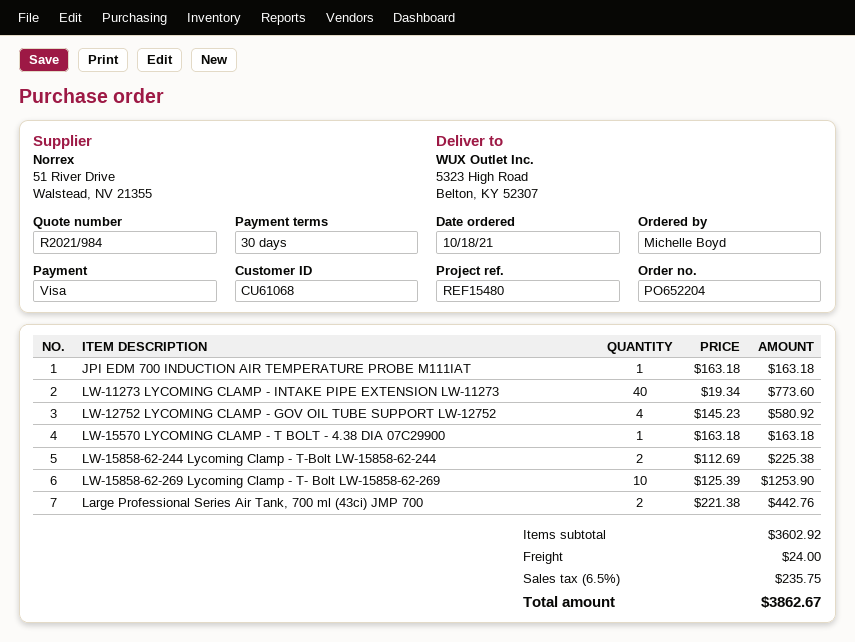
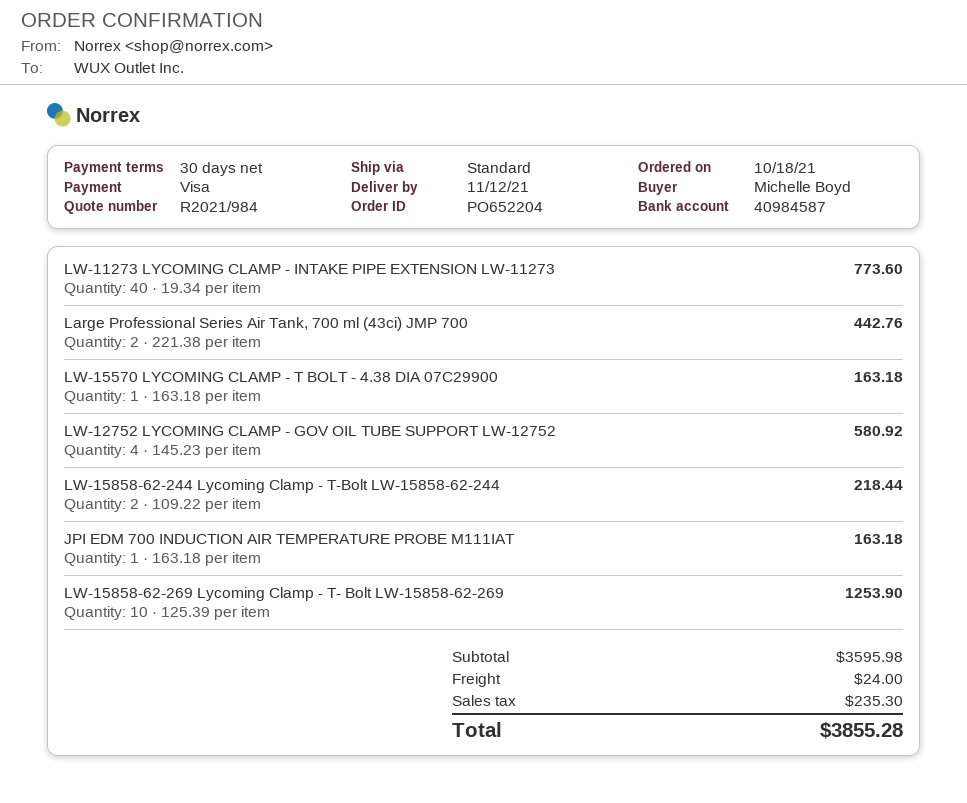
LW-15858-62-244 Lycoming Clamp - T-Bolt LW-15858-62-244: 2 x 112.69 = 225.38 -> 2 x 109.22 = 218.44
subtotal: 3602.92 -> 3595.98
tax: 235.75 -> 235.30
total: 3862.67 -> 3855.28

